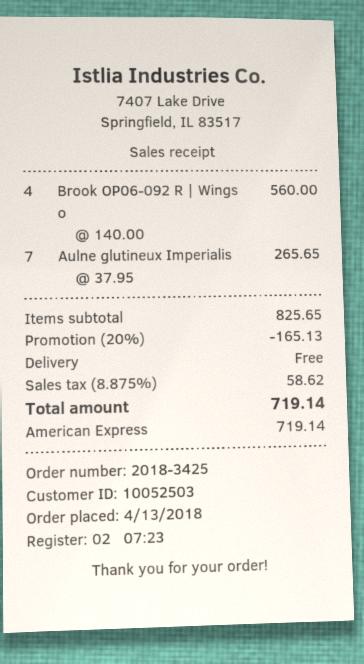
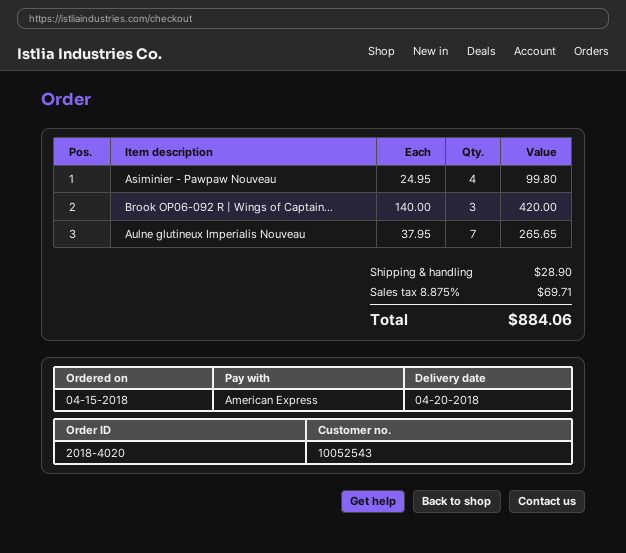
order number: 2018-3425 -> 2018-4020
order date: 2018-04-13 -> 2018-04-15
customer number: 10052503 -> 10052543
Brook OP06-092 R | Wings o: 4 x 140.00 = 560.00 -> 3 x 140.00 = 420.00
Asiminier - Pawpaw Nouveau: none -> 4 x 24.95 = 99.80
discount: 20% = 165.13 -> none
shipping: 0.00 -> 28.90
tax: 8.875% = 58.62 -> 8.875% = 69.71
total: 719.14 -> 884.06

